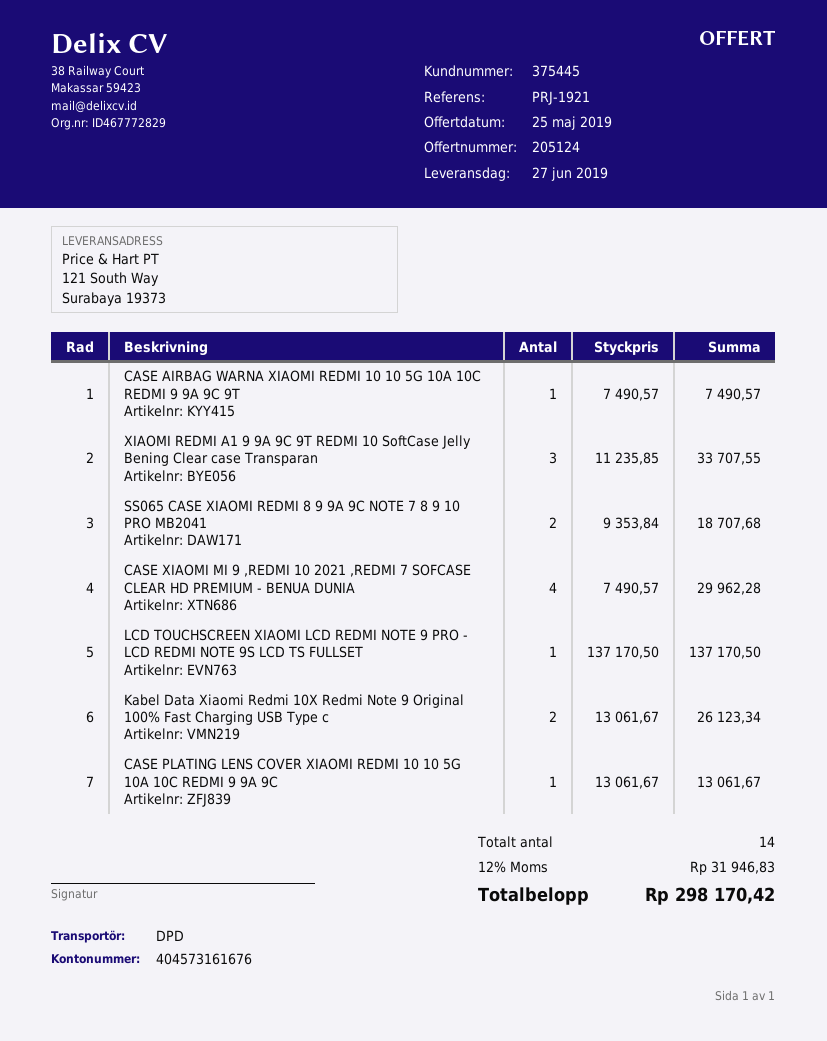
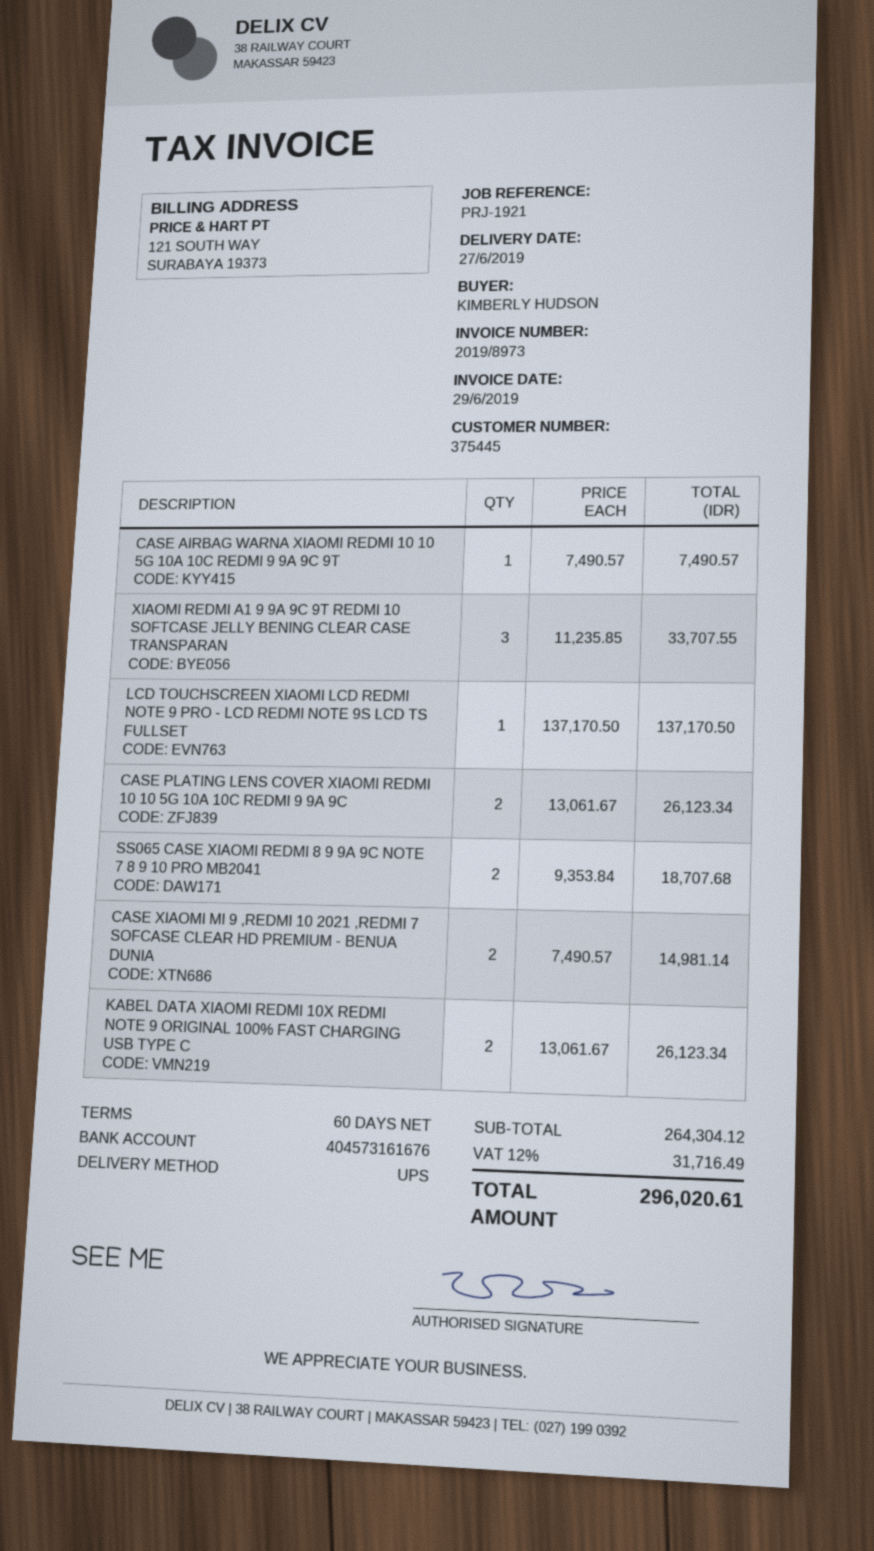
shipping method: DPD -> UPS
CASE XIAOMI MI 9 ,REDMI 10 2021 ,REDMI 7 SOFCASE CLEAR HD PREMIUM - BENUA DUNIA: 4 x 7490.57 = 29962.28 -> 2 x 7490.57 = 14981.14
CASE PLATING LENS COVER XIAOMI REDMI 10 10 5G 10A 10C REDMI 9 9A 9C: 1 x 13061.67 = 13061.67 -> 2 x 13061.67 = 26123.34
tax: 12% = 31946.83 -> 12% = 31716.49
total: 298170.42 -> 296020.61

